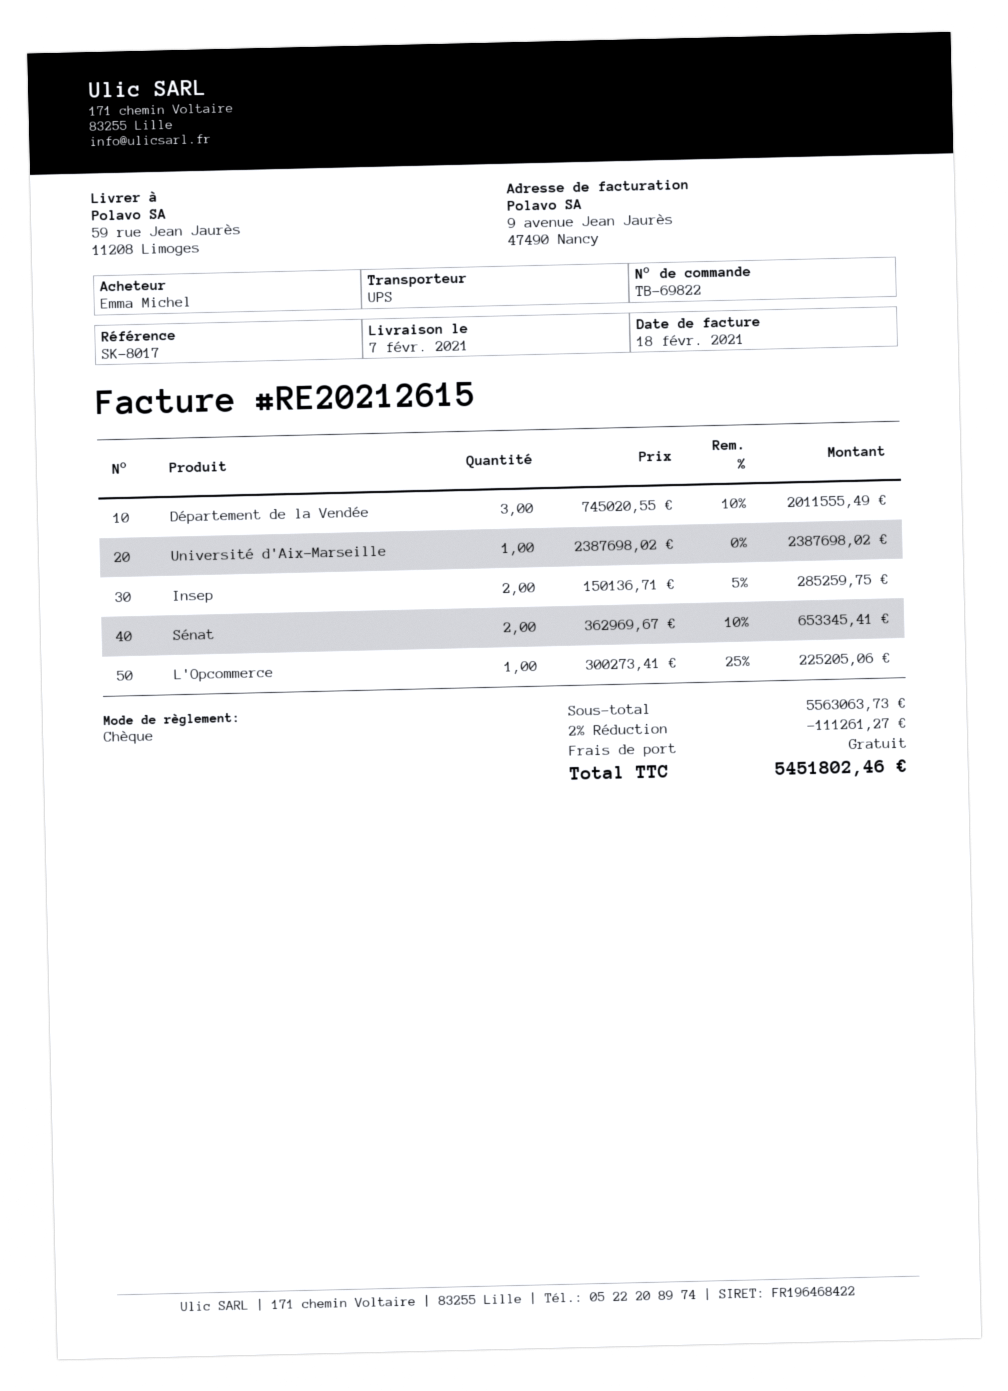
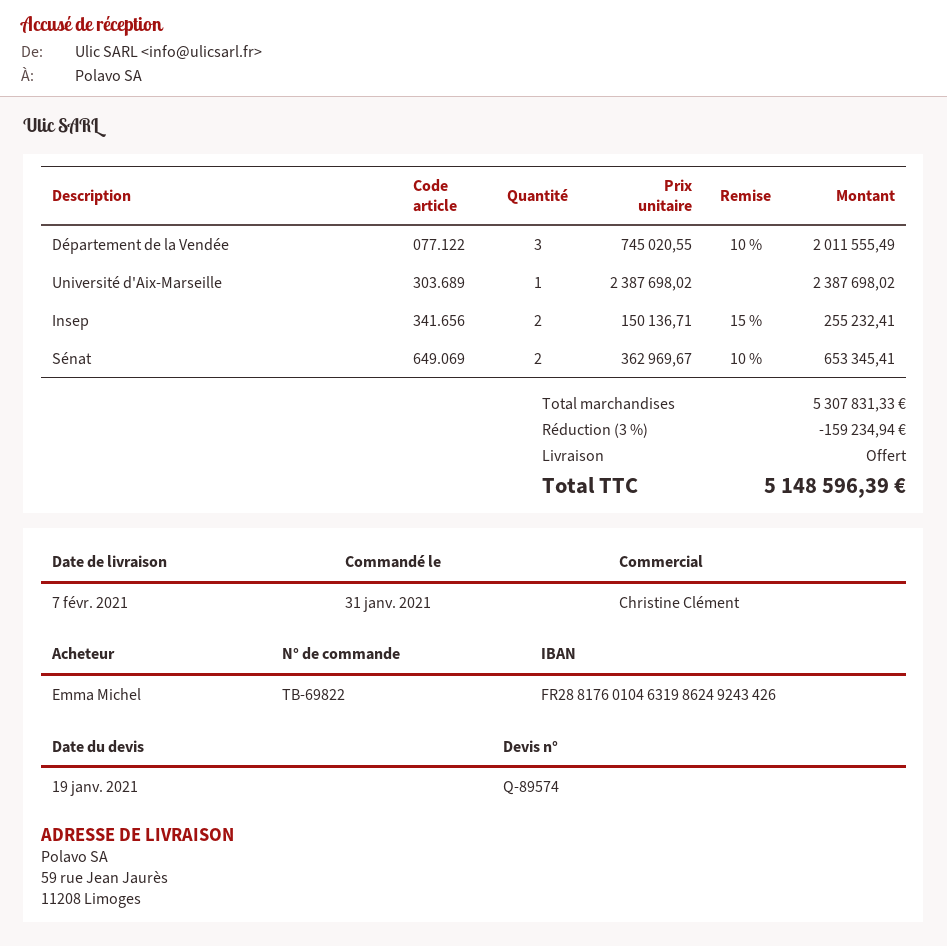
Insep: 2 x 150136.71 - 5% = 285259.75 -> 2 x 150136.71 - 15% = 255232.41
L'Opcommerce: 1 x 300273.41 - 25% = 225205.06 -> none
subtotal: 5563063.73 -> 5307831.33
discount: 2% = 111261.27 -> 3% = 159234.94
total: 5451802.46 -> 5148596.39

